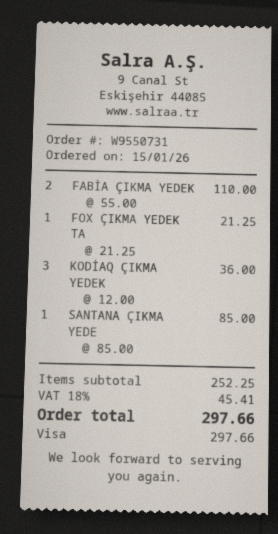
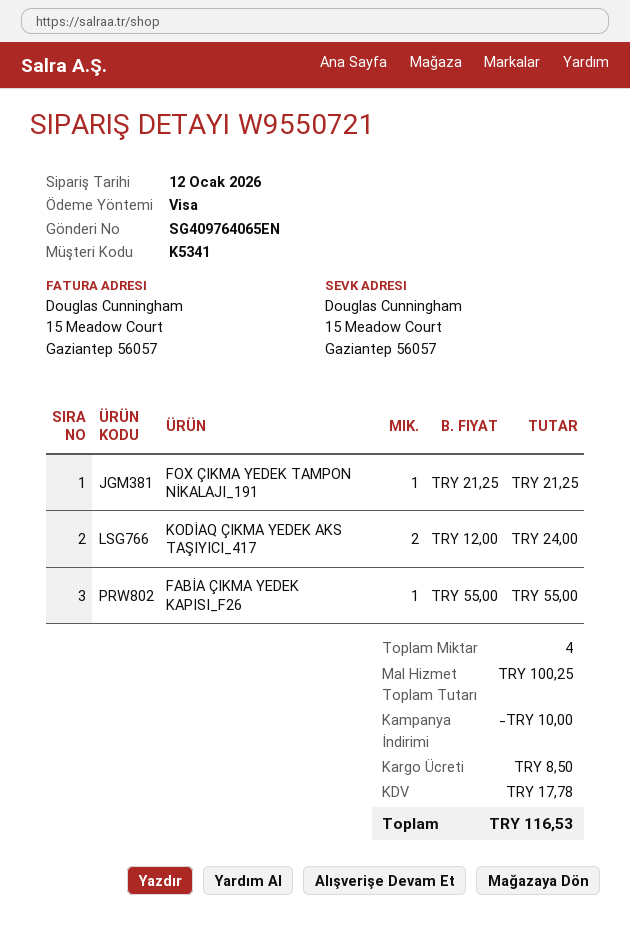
order number: W9550731 -> W9550721
order date: 2026-01-15 -> 2026-01-12
FABİA ÇIKMA YEDEK: 2 x 55.00 = 110.00 -> 1 x 55.00 = 55.00
KODİAQ ÇIKMA YEDEK: 3 x 12.00 = 36.00 -> 2 x 12.00 = 24.00
SANTANA ÇIKMA YEDE: 1 x 85.00 = 85.00 -> none
subtotal: 252.25 -> 100.25
discount: none -> 10.00
shipping: none -> 8.50
tax: 45.41 -> 17.78
total: 297.66 -> 116.53

